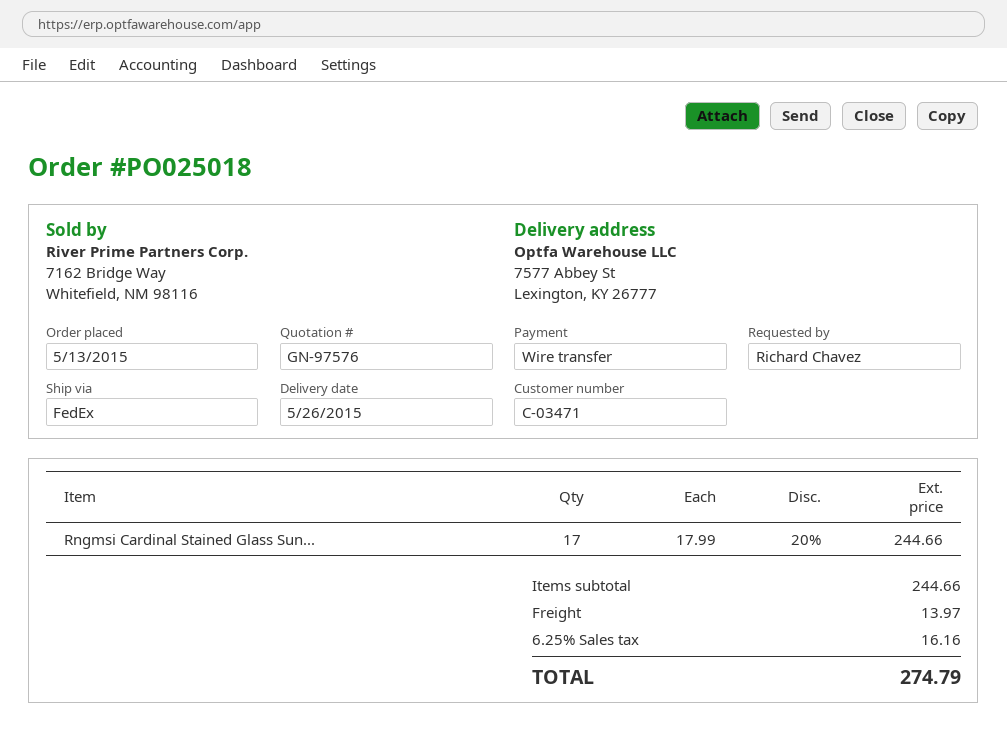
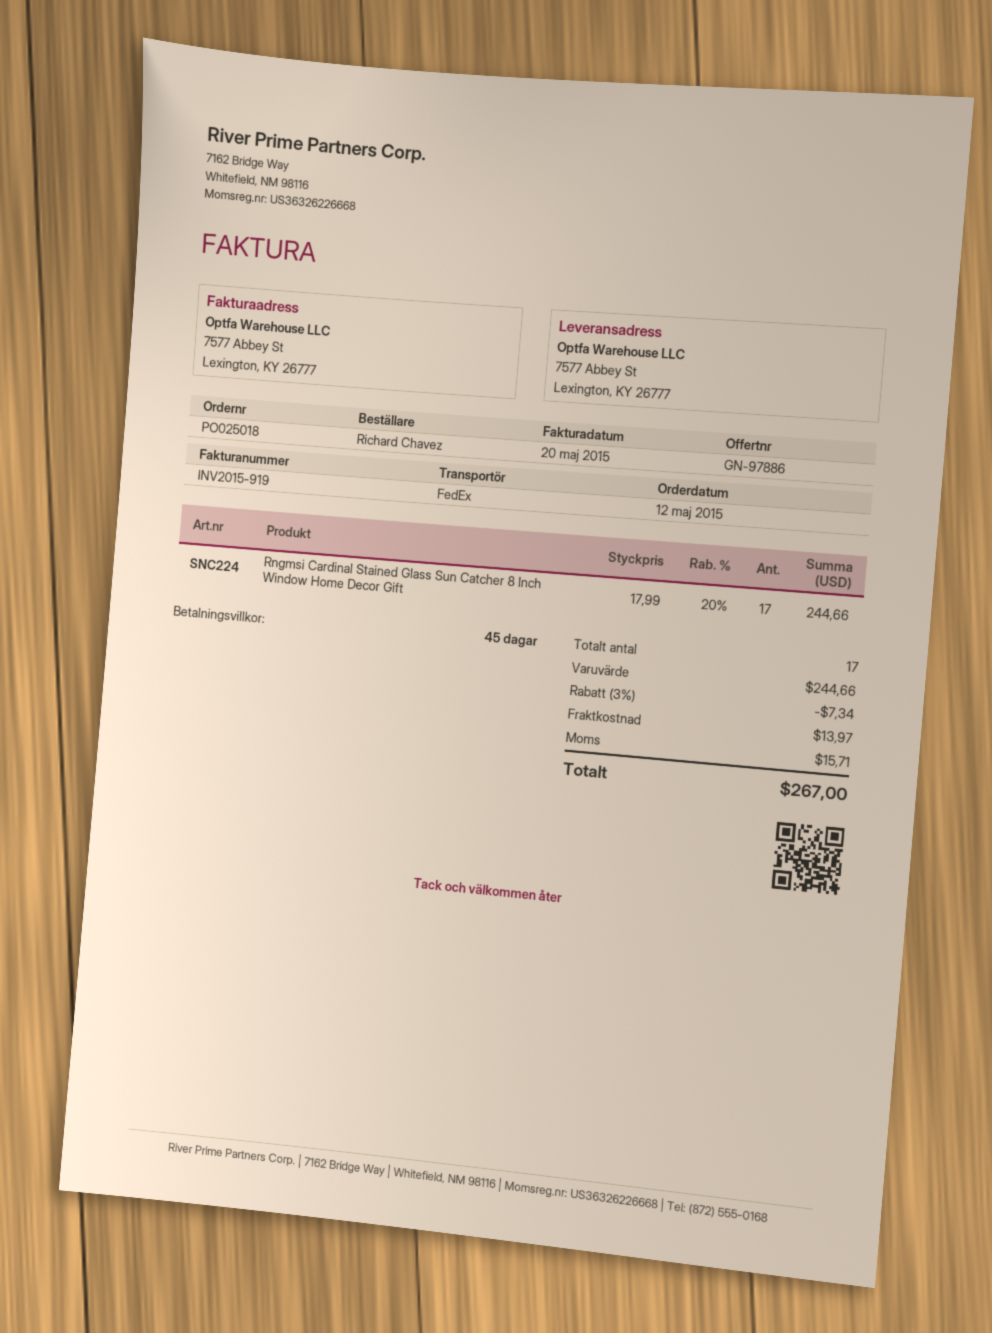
quote number: GN-97576 -> GN-97886
order date: 2015-05-13 -> 2015-05-12
discount: none -> 3% = 7.34
tax: 16.16 -> 15.71
total: 274.79 -> 267.00

